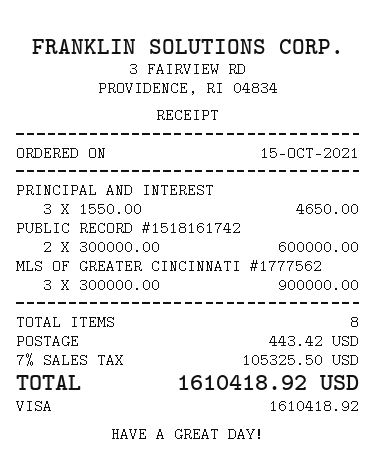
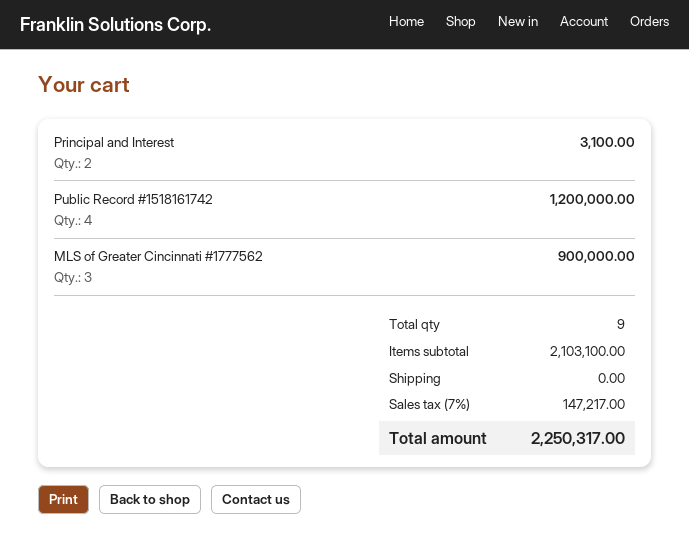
PRINCIPAL AND INTEREST: 3 for 4650.00 -> 2 for 3100.00
PUBLIC RECORD #1518161742: 2 for 600000.00 -> 4 for 1200000.00
total quantity: 8 -> 9
shipping: 443.42 -> 0.00
tax: 7% = 105325.50 -> 7% = 147217.00
total: 1610418.92 -> 2250317.00

